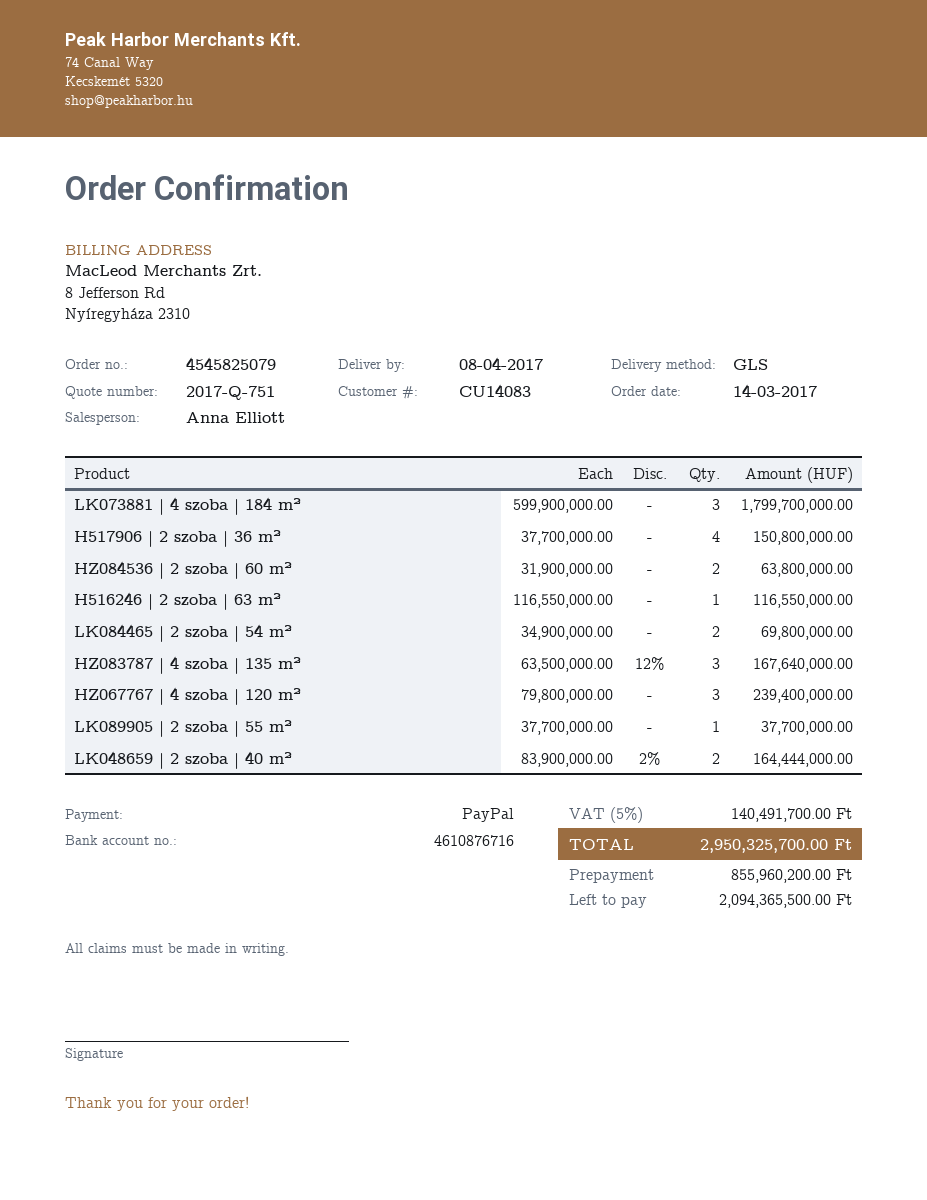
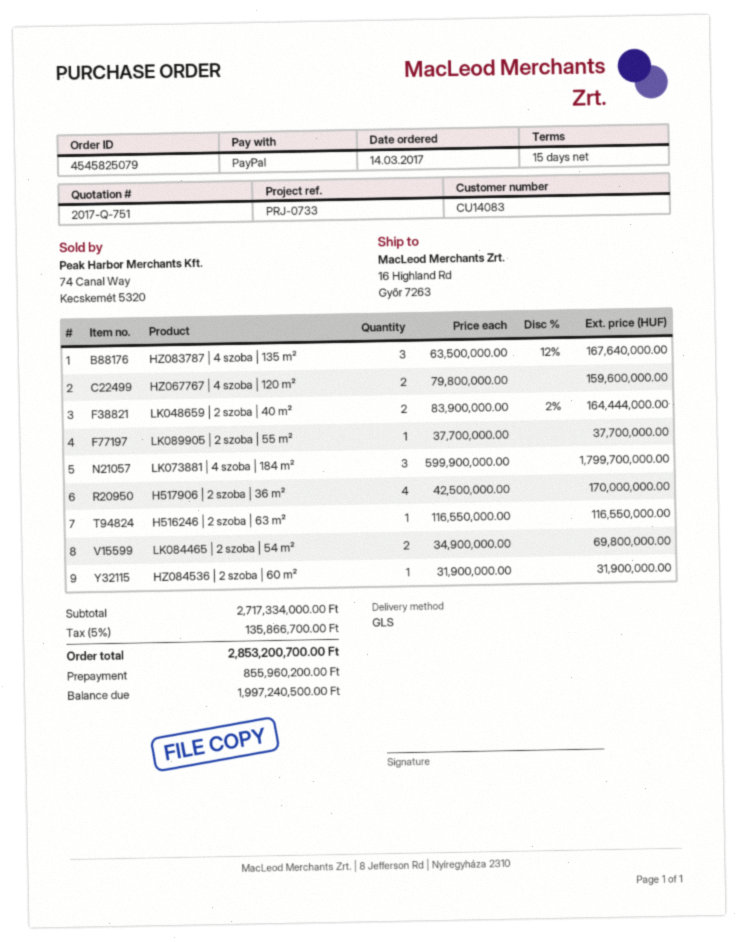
H517906 | 2 szoba | 36 m²: 4 x 37700000.00 = 150800000.00 -> 4 x 42500000.00 = 170000000.00
HZ084536 | 2 szoba | 60 m²: 2 x 31900000.00 = 63800000.00 -> 1 x 31900000.00 = 31900000.00
HZ067767 | 4 szoba | 120 m²: 3 x 79800000.00 = 239400000.00 -> 2 x 79800000.00 = 159600000.00
tax: 5% = 140491700.00 -> 5% = 135866700.00
total: 2950325700.00 -> 2853200700.00
balance: 2094365500.00 -> 1997240500.00

